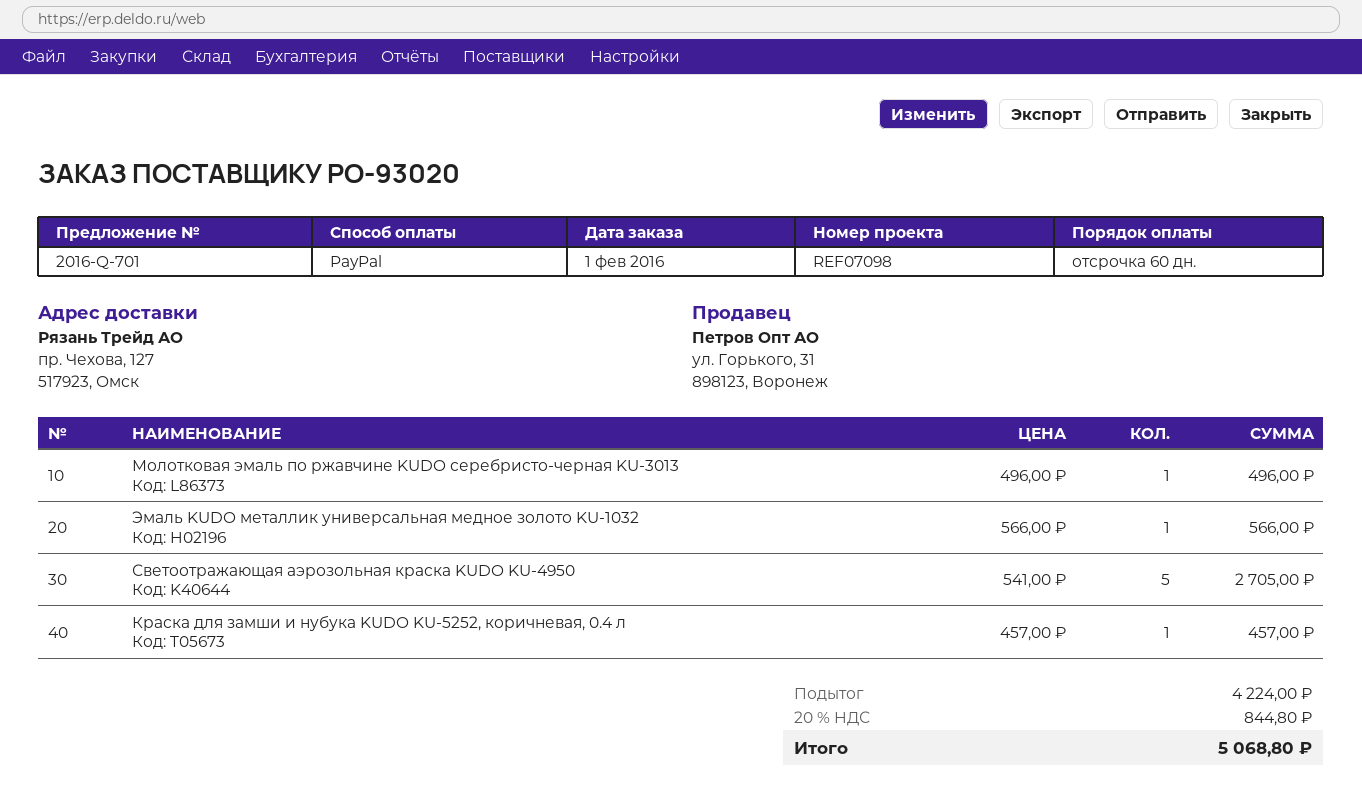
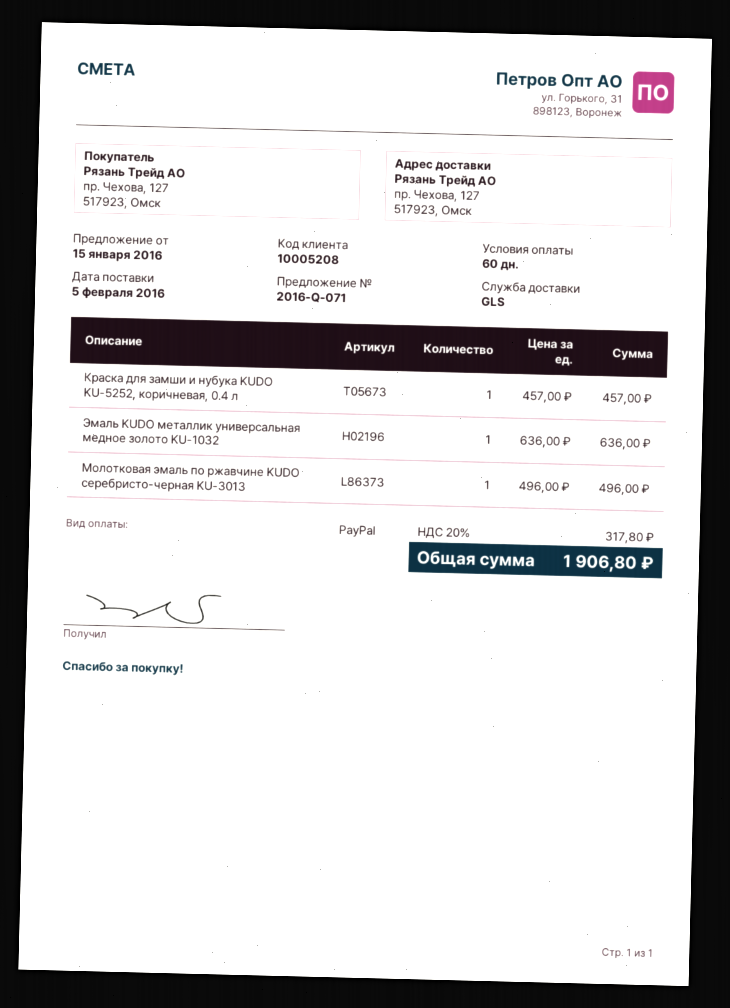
quote number: 2016-Q-701 -> 2016-Q-071
Эмаль KUDO металлик универсальная медное золото KU-1032: 1 x 566.00 = 566.00 -> 1 x 636.00 = 636.00
Светоотражающая аэрозольная краска KUDO KU-4950: 5 x 541.00 = 2705.00 -> none
tax: 20% = 844.80 -> 20% = 317.80
total: 5068.80 -> 1906.80

